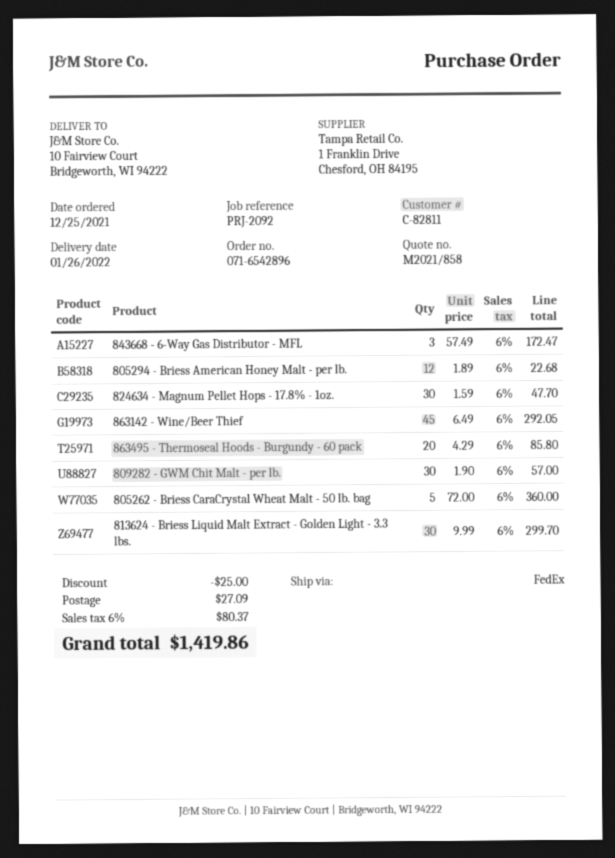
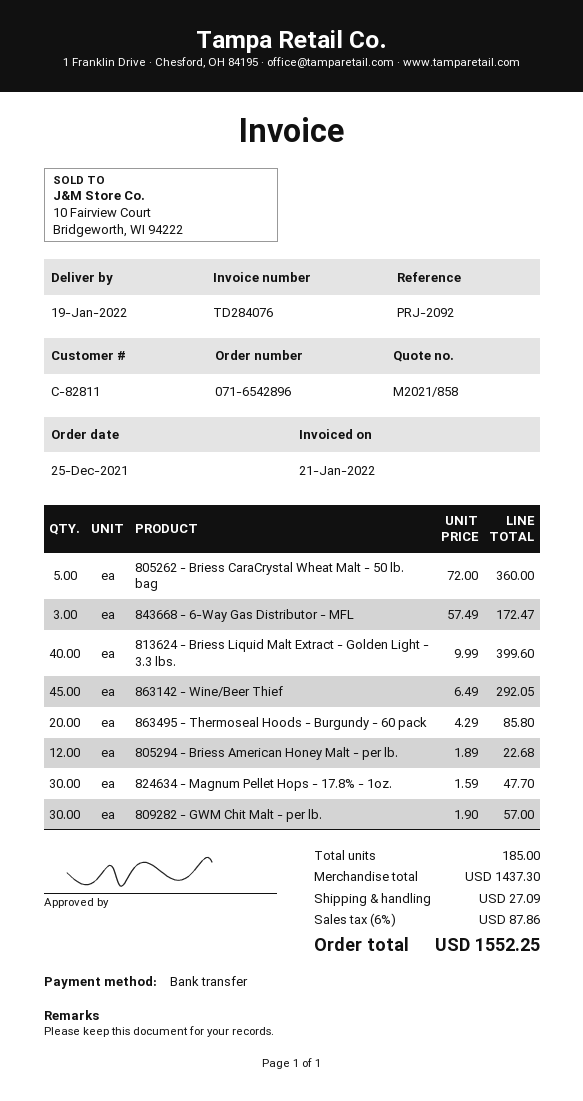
delivery date: 2022-01-26 -> 2022-01-19
813624 - Briess Liquid Malt Extract - Golden Light - 3.3 lbs.: 30 x 9.99 = 299.70 -> 40 x 9.99 = 399.60
discount: 25.00 -> none
tax: 6% = 80.37 -> 6% = 87.86
total: 1419.86 -> 1552.25

